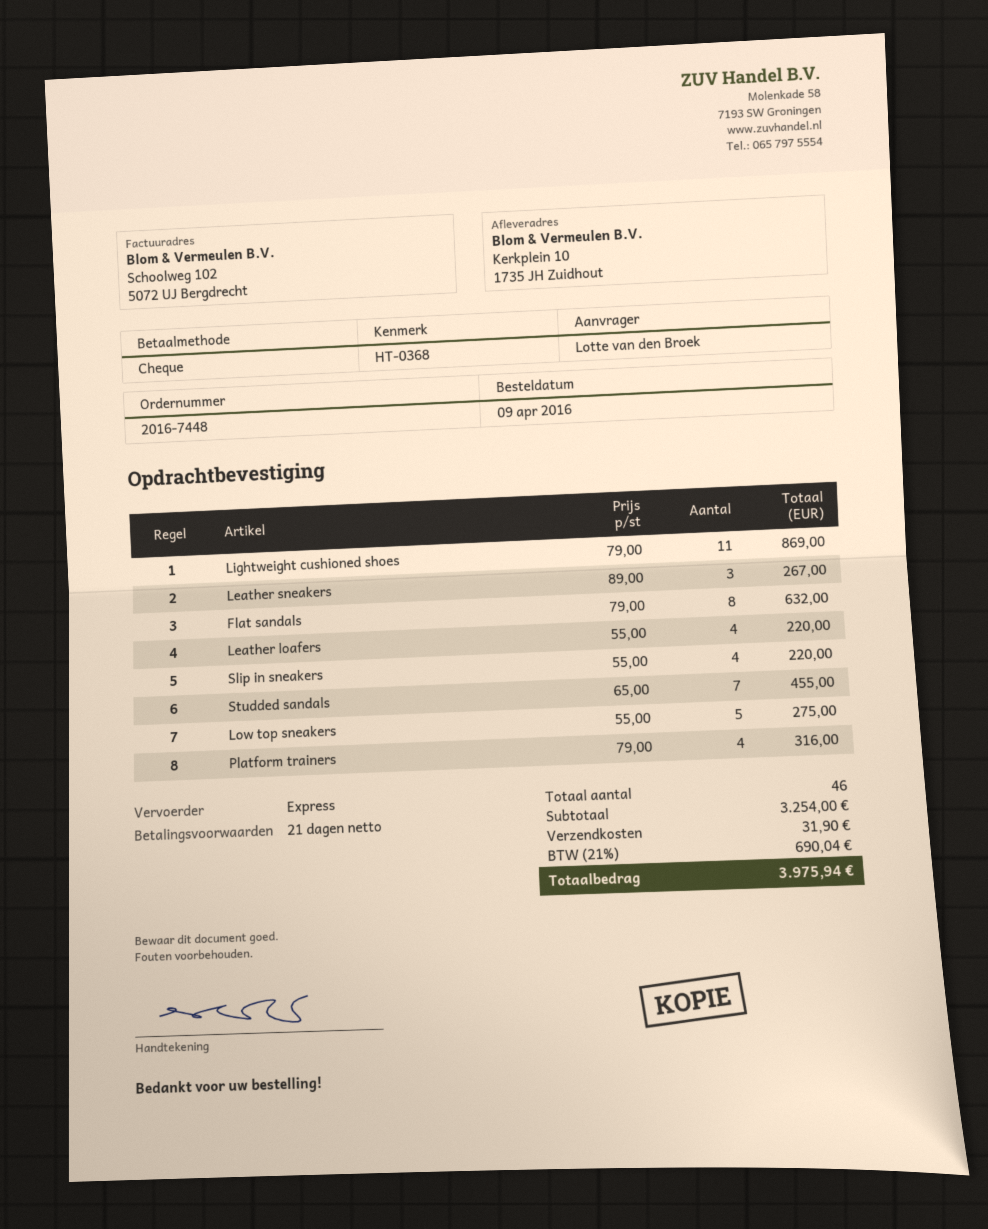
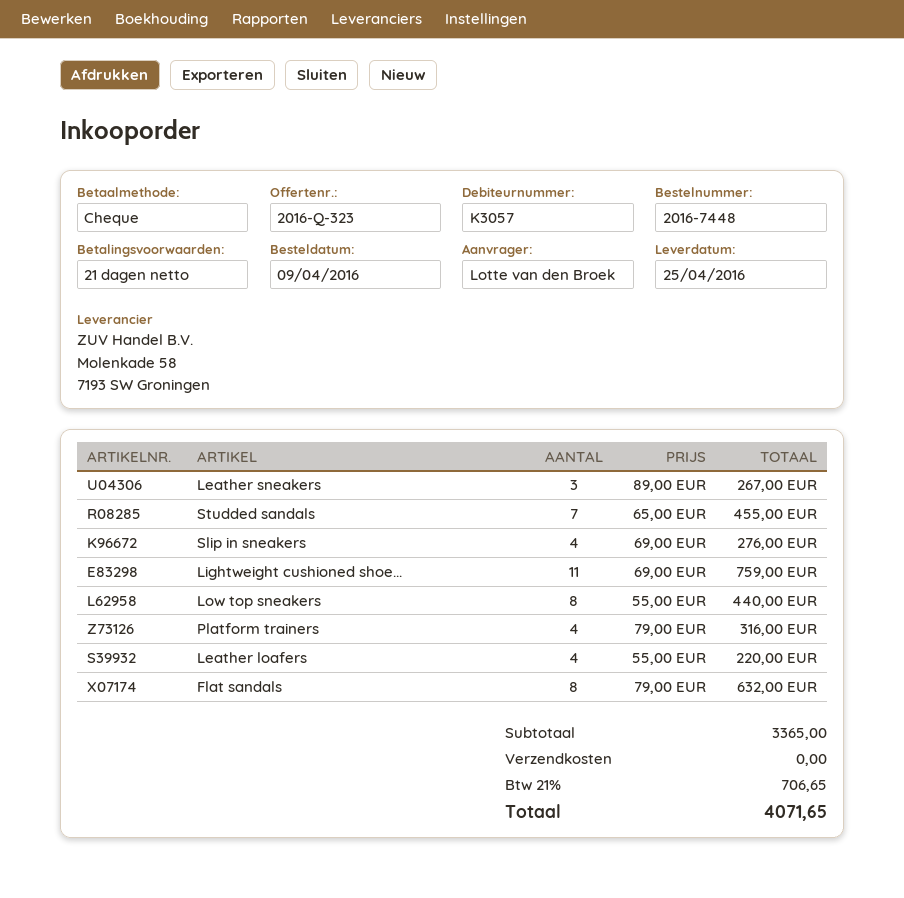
Lightweight cushioned shoes: 11 x 79.00 = 869.00 -> 11 x 69.00 = 759.00
Slip in sneakers: 4 x 55.00 = 220.00 -> 4 x 69.00 = 276.00
Low top sneakers: 5 x 55.00 = 275.00 -> 8 x 55.00 = 440.00
subtotal: 3254.00 -> 3365.00
shipping: 31.90 -> 0.00
tax: 21% = 690.04 -> 21% = 706.65
total: 3975.94 -> 4071.65

